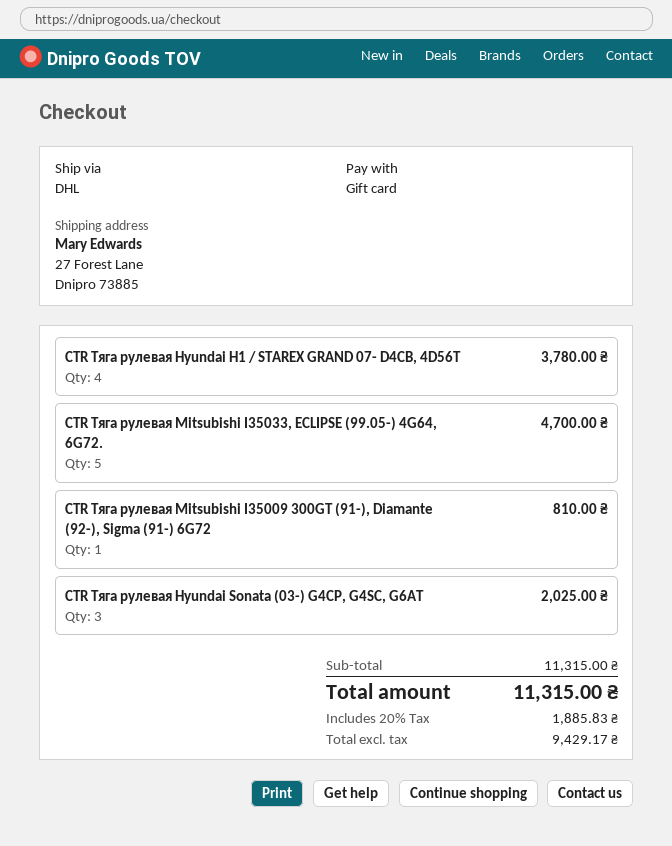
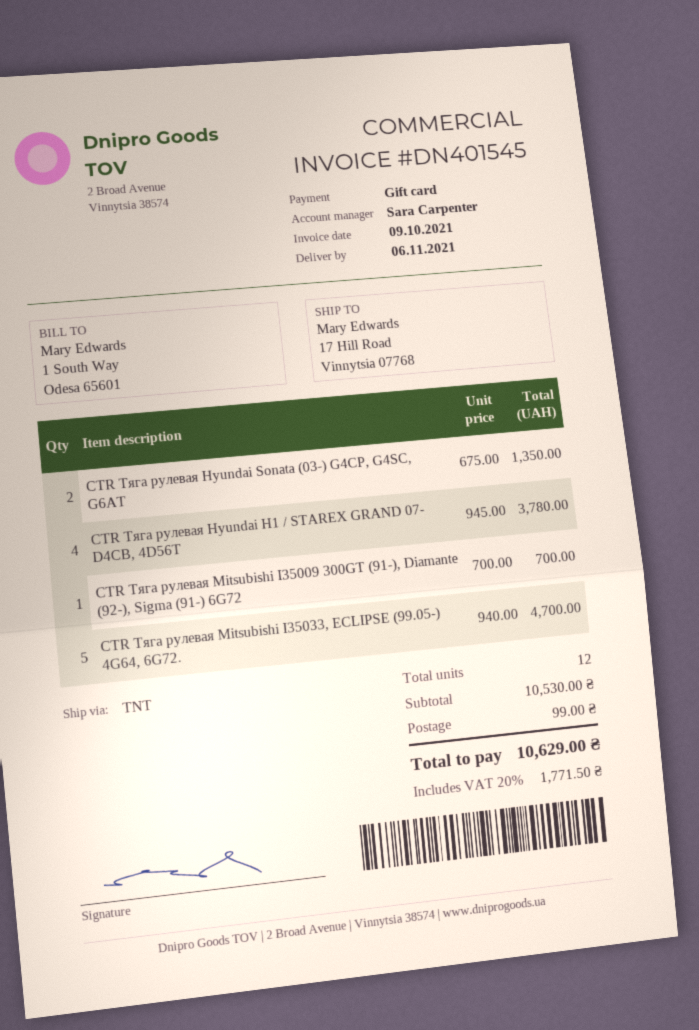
shipping method: DHL -> TNT
ship to: 27 Forest Lane, Dnipro 73885 -> 17 Hill Road, Vinnytsia 07768
CTR Тяга рулевая Mitsubishi I35009 300GT (91-), Diamante (92-), Sigma (91-) 6G72: 1 for 810.00 -> 1 for 700.00
CTR Тяга рулевая Hyundai Sonata (03-) G4CP, G4SC, G6AT: 3 for 2025.00 -> 2 for 1350.00
subtotal: 11315.00 -> 10530.00
shipping: none -> 99.00
tax: 20% = 1885.83 -> 20% = 1771.50
total: 11315.00 -> 10629.00

